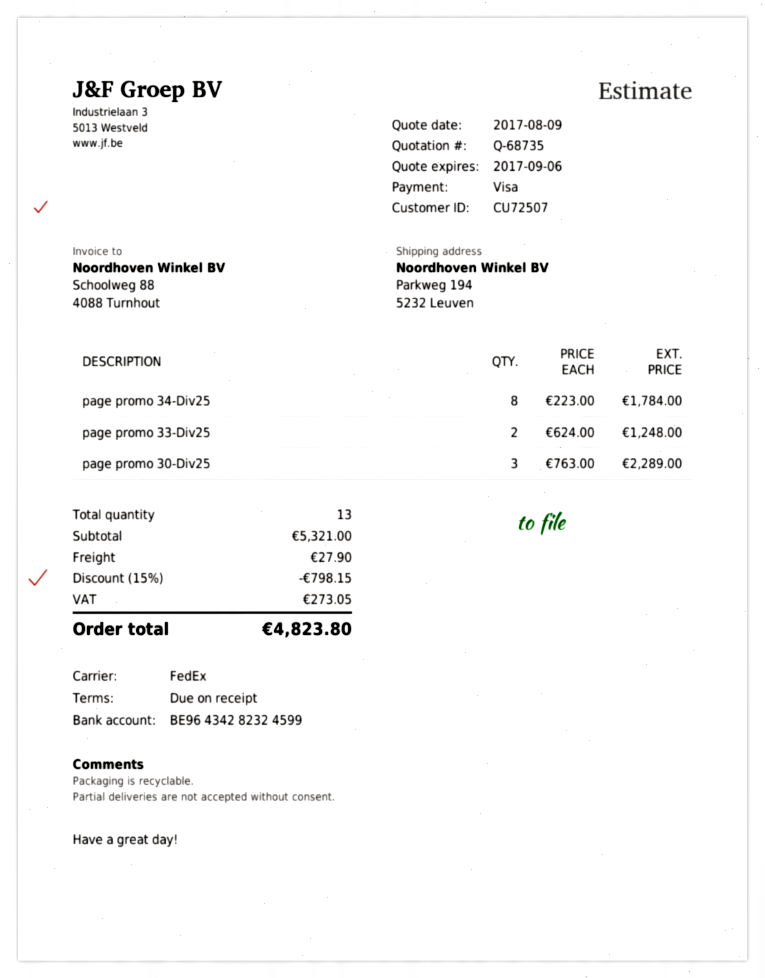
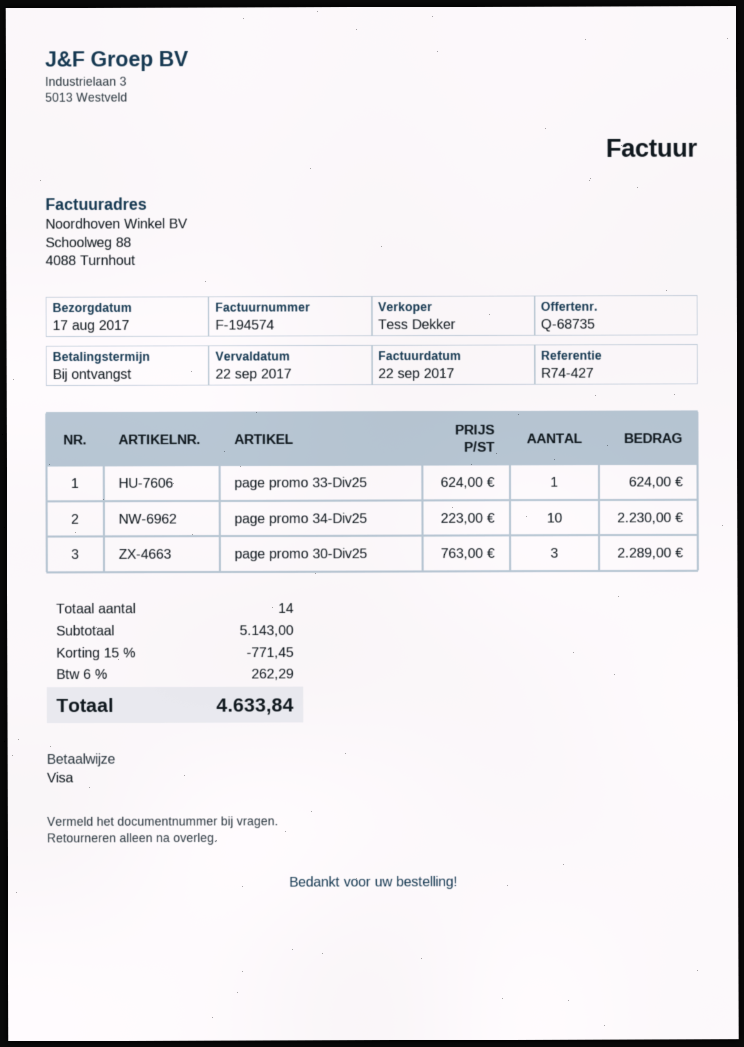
page promo 34-Div25: 8 x 223.00 = 1784.00 -> 10 x 223.00 = 2230.00
page promo 33-Div25: 2 x 624.00 = 1248.00 -> 1 x 624.00 = 624.00
total quantity: 13 -> 14
subtotal: 5321.00 -> 5143.00
discount: 15% = 798.15 -> 15% = 771.45
shipping: 27.90 -> none
tax: 273.05 -> 262.29
total: 4823.80 -> 4633.84

